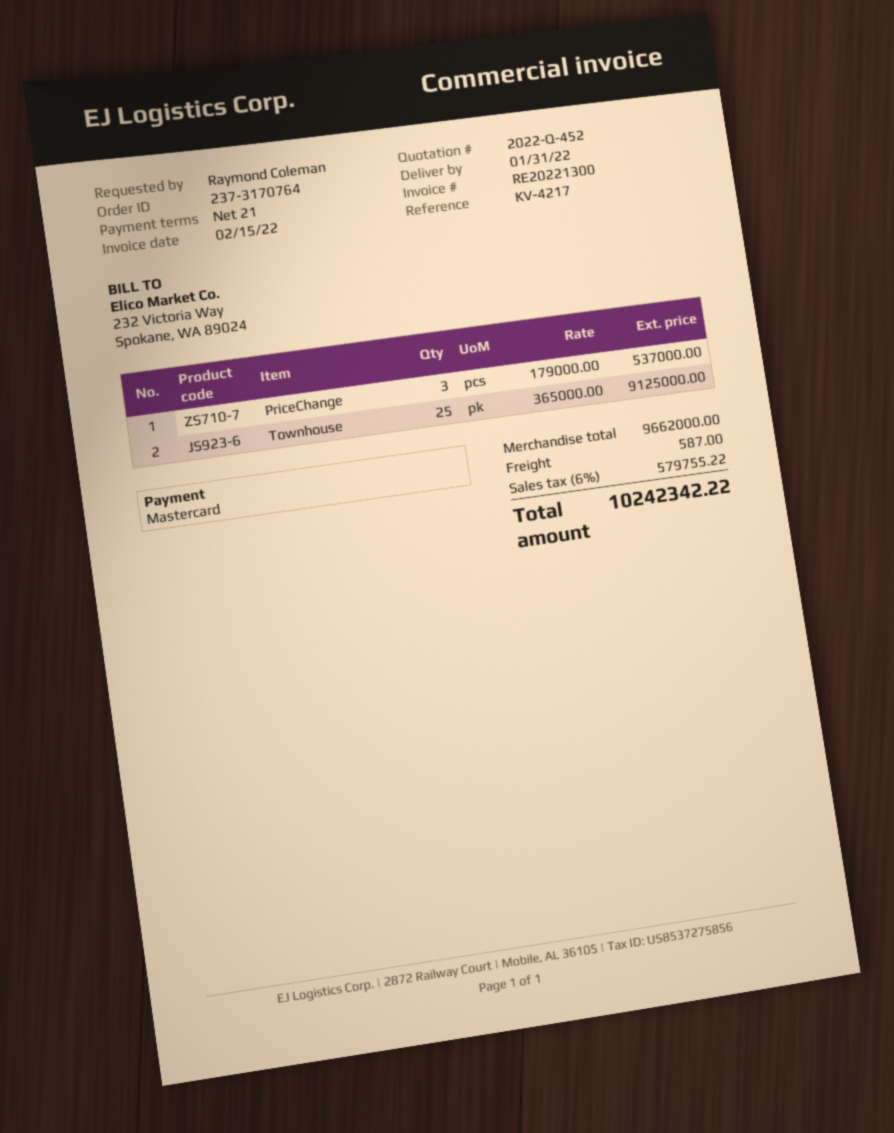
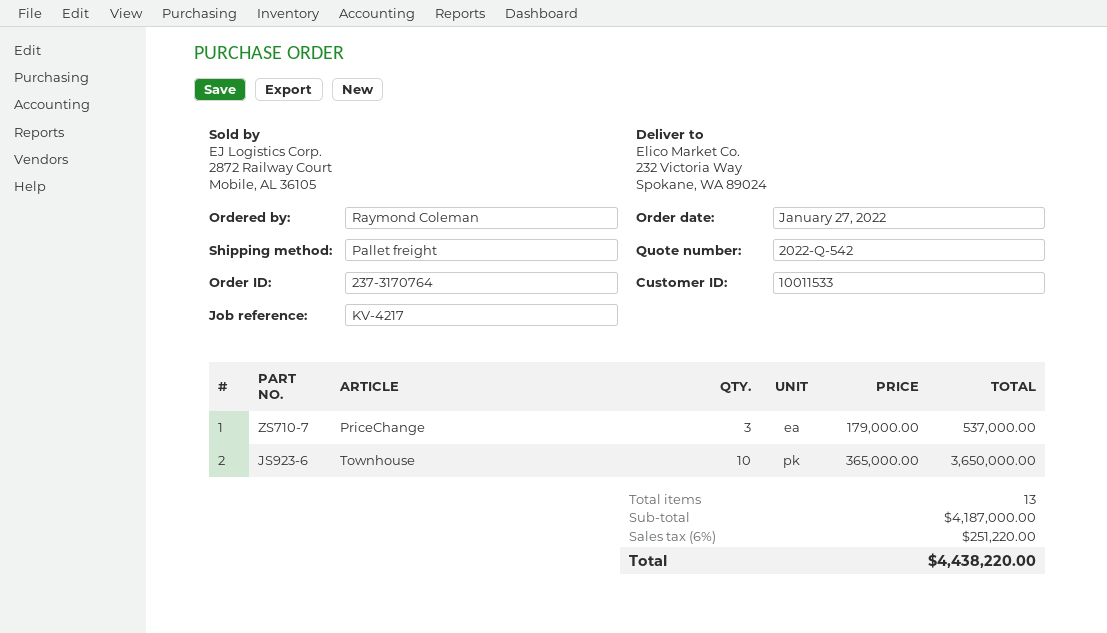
quote number: 2022-Q-452 -> 2022-Q-542
Townhouse: 25 x 365000.00 = 9125000.00 -> 10 x 365000.00 = 3650000.00
subtotal: 9662000.00 -> 4187000.00
shipping: 587.00 -> none
tax: 6% = 579755.22 -> 6% = 251220.00
total: 10242342.22 -> 4438220.00

